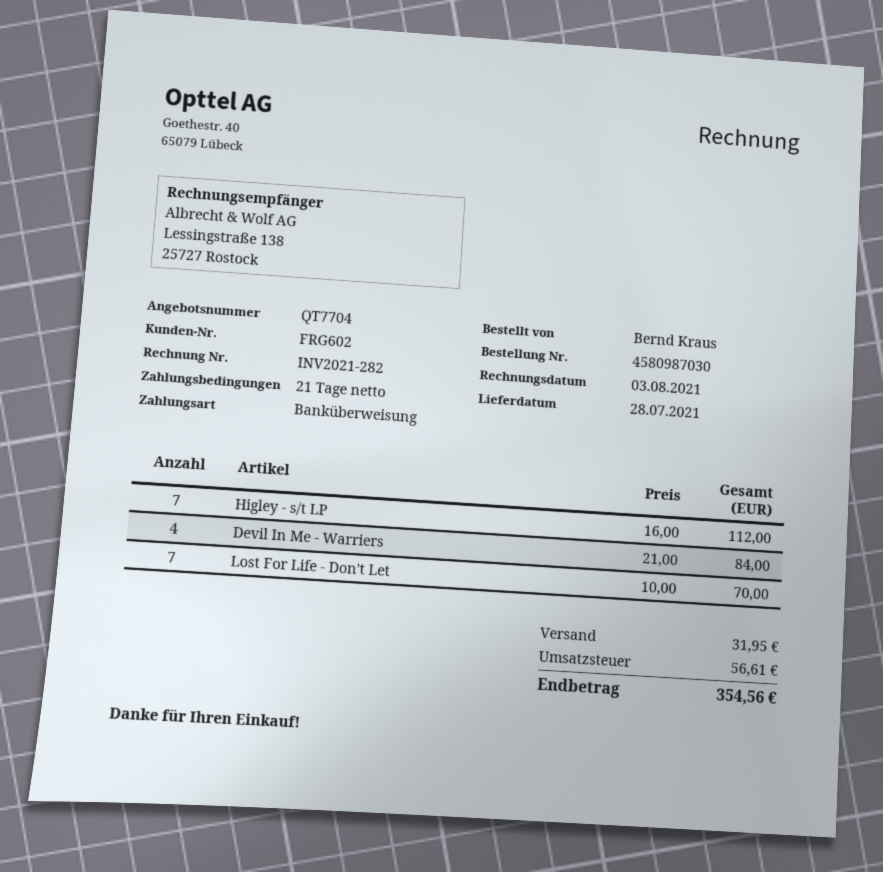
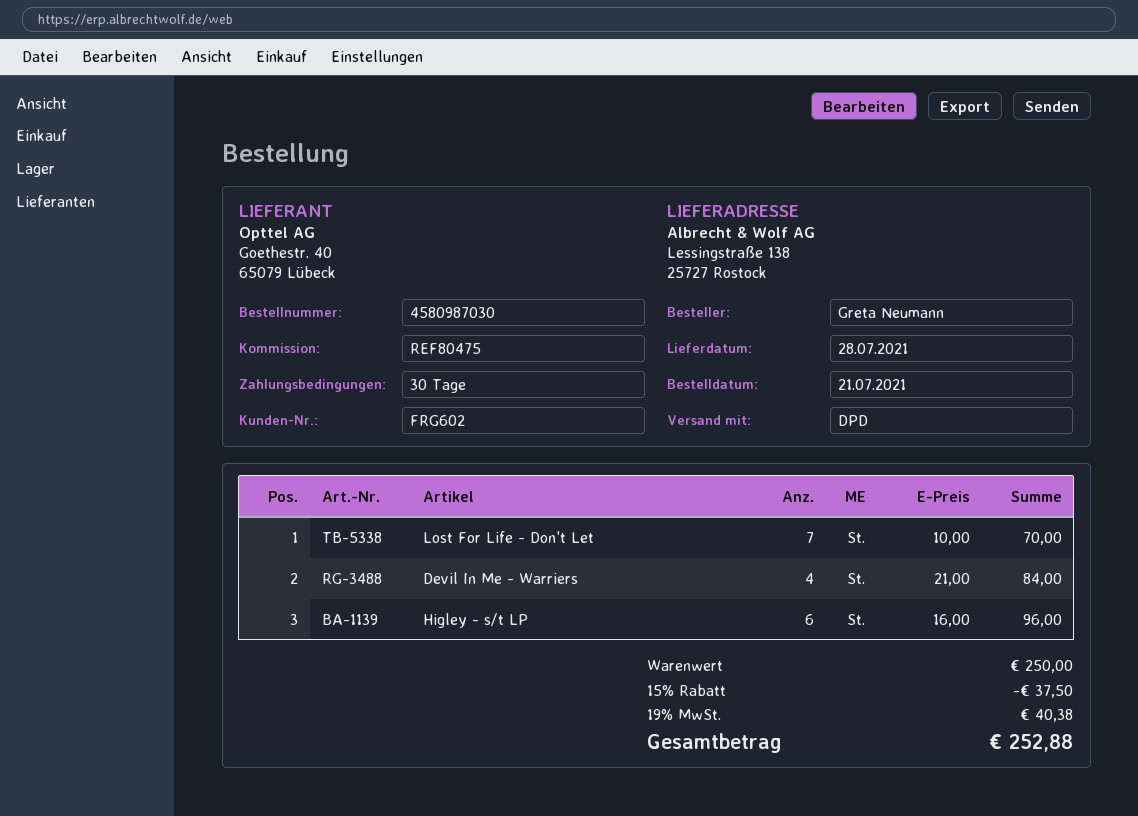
payment terms: 21 days -> 30 days
ordered by: Bernd Kraus -> Greta Neumann
Higley - s/t LP: 7 x 16.00 = 112.00 -> 6 x 16.00 = 96.00
discount: none -> 15% = 37.50
shipping: 31.95 -> none
tax: 56.61 -> 40.38
total: 354.56 -> 252.88

